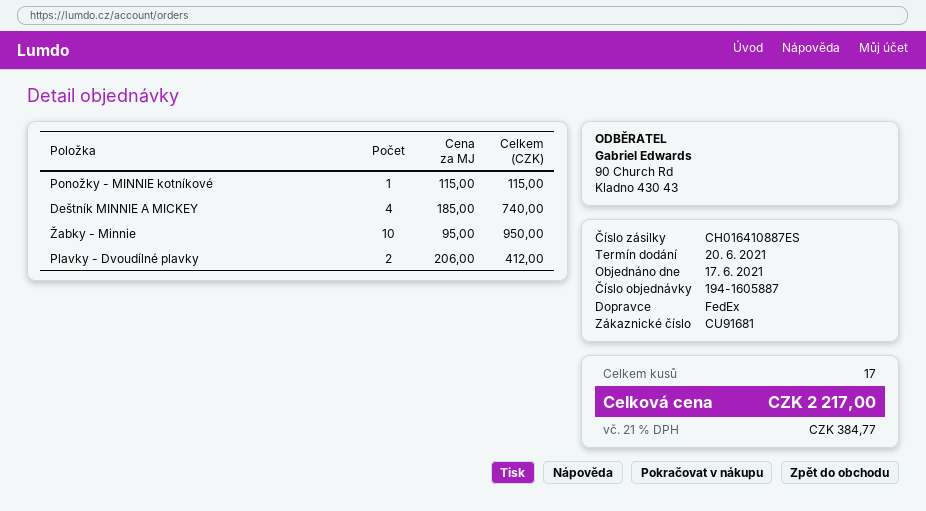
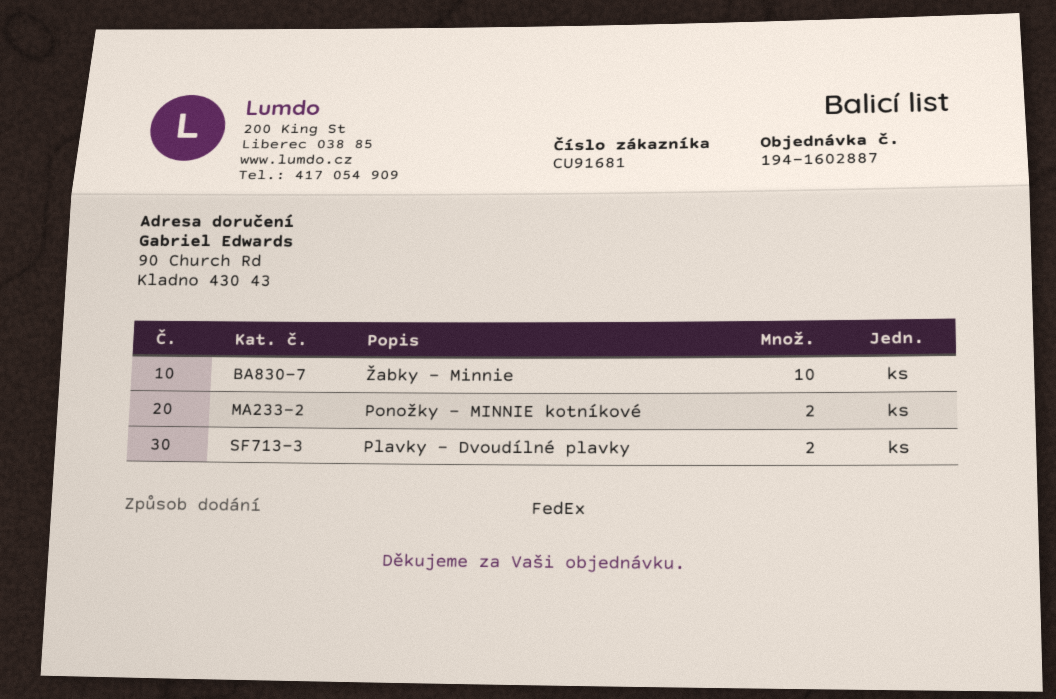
order number: 194-1605887 -> 194-1602887
Ponožky - MINNIE kotníkové: 1 -> 2
Deštník MINNIE A MICKEY: 4 -> none

